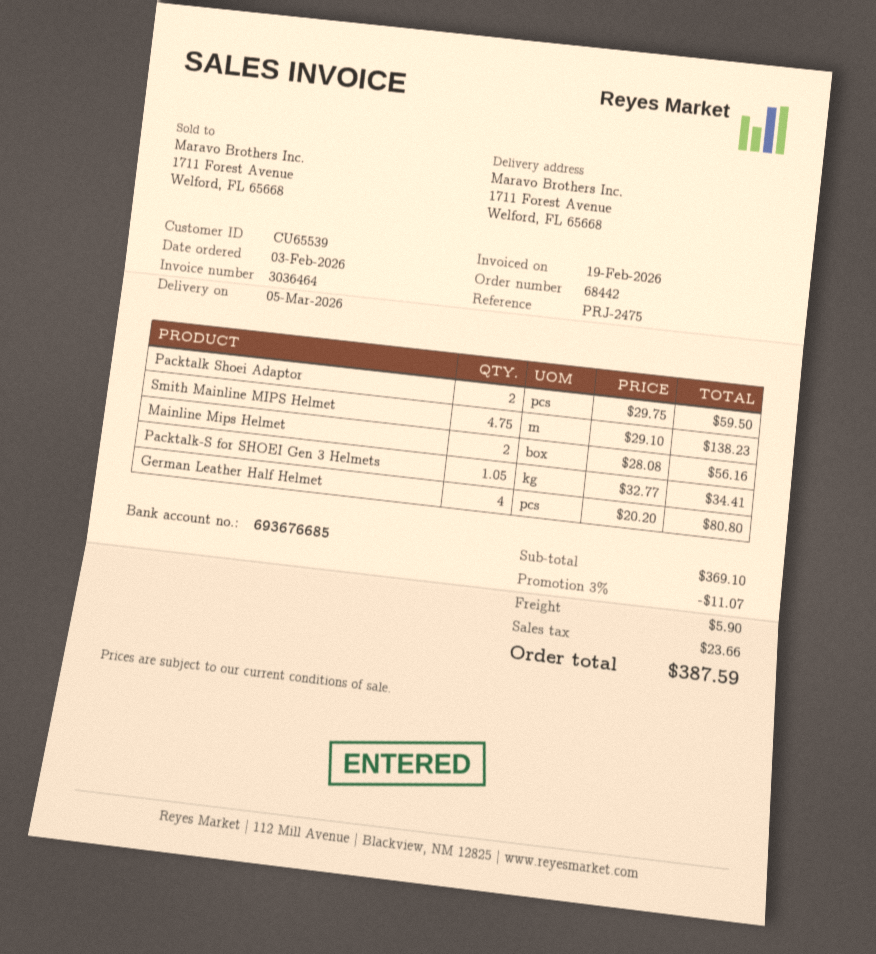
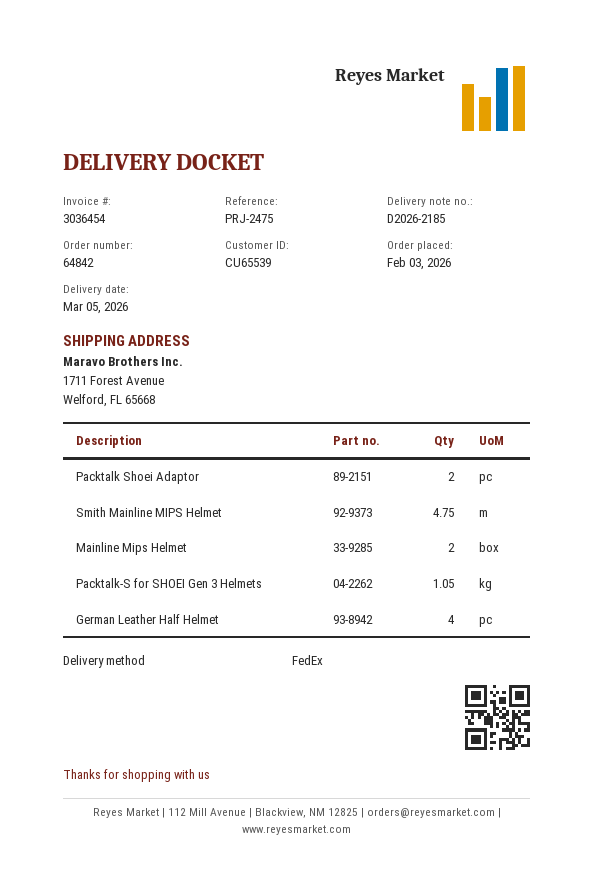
order number: 68442 -> 64842
invoice number: 3036464 -> 3036454

